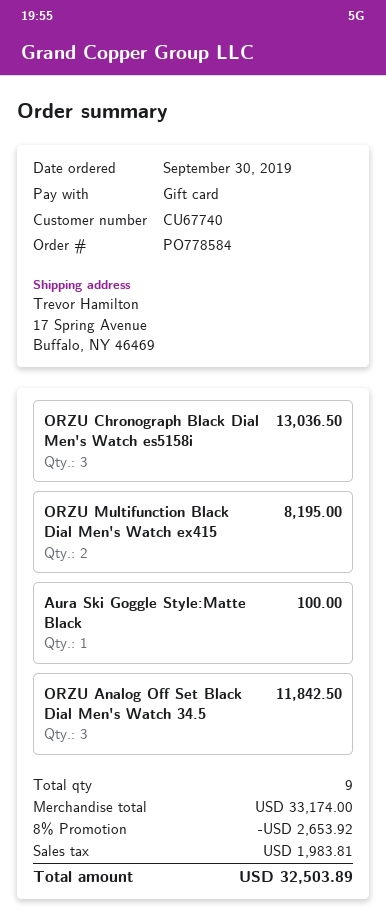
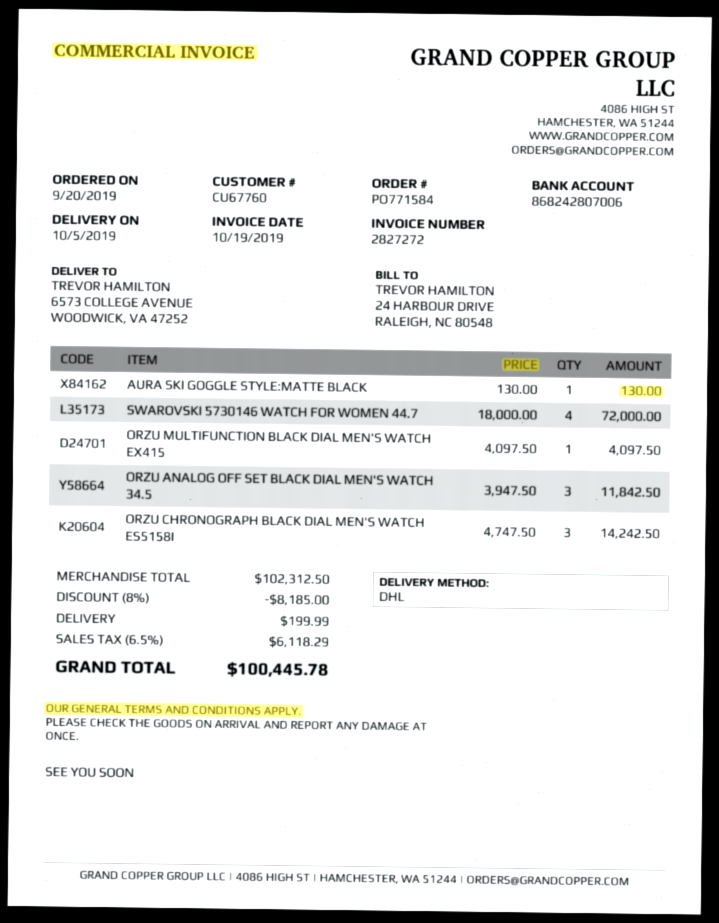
order number: PO778584 -> PO771584
order date: 2019-09-30 -> 2019-09-20
customer number: CU67740 -> CU67760
ship to: 17 Spring Avenue, Buffalo, NY 46469 -> 6573 COLLEGE AVENUE, WOODWICK, VA 47252
ORZU Chronograph Black Dial Men's Watch es5158i: 3 for 13036.50 -> 3 for 14242.50
ORZU Multifunction Black Dial Men's Watch ex415: 2 for 8195.00 -> 1 for 4097.50
Aura Ski Goggle Style:Matte Black: 1 for 100.00 -> 1 for 130.00
SWAROVSKI 5730146 WATCH FOR WOMEN 44.7: none -> 4 for 72000.00
subtotal: 33174.00 -> 102312.50
discount: 8% = 2653.92 -> 8% = 8185.00
shipping: none -> 199.99
tax: 1983.81 -> 6118.29
total: 32503.89 -> 100445.78

